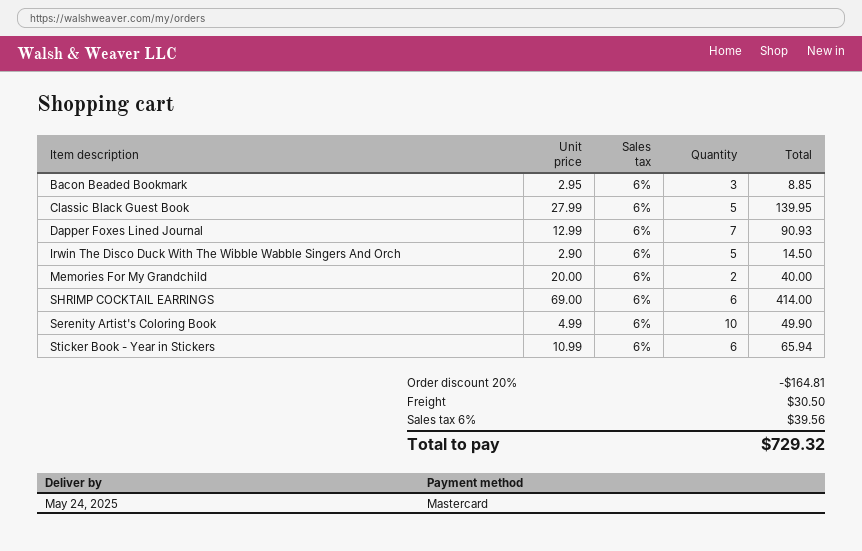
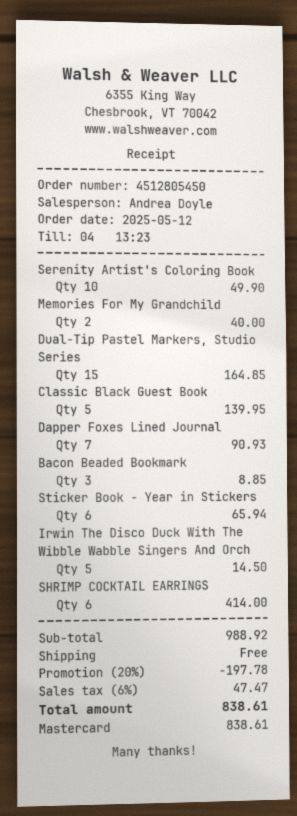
Dual-Tip Pastel Markers, Studio Series: none -> 15 for 164.85
discount: 20% = 164.81 -> 20% = 197.78
shipping: 30.50 -> 0.00
tax: 6% = 39.56 -> 6% = 47.47
total: 729.32 -> 838.61

